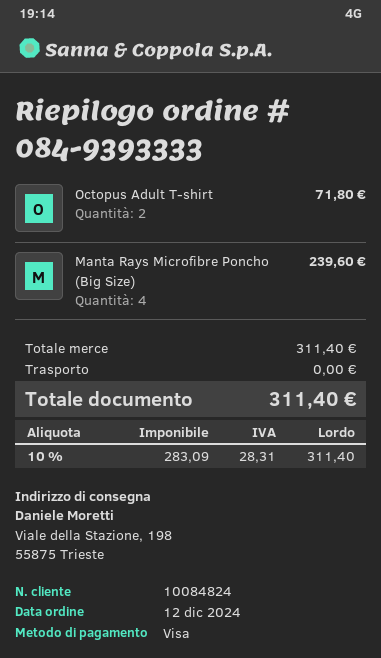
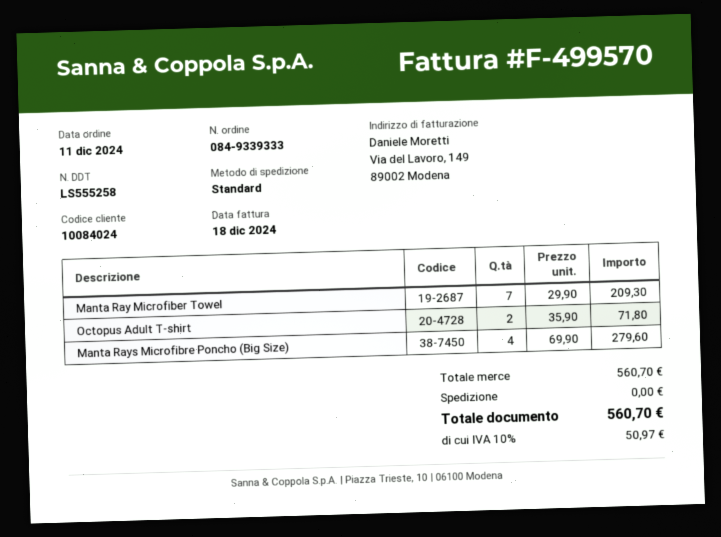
order number: 084-9393333 -> 084-9339333
order date: 2024-12-12 -> 2024-12-11
customer number: 10084824 -> 10084024
Manta Rays Microfibre Poncho (Big Size): 4 for 239.60 -> 4 for 279.60
Manta Ray Microfiber Towel: none -> 7 for 209.30
subtotal: 311.40 -> 560.70
tax: 10% = 28.31 -> 10% = 50.97
total: 311.40 -> 560.70

